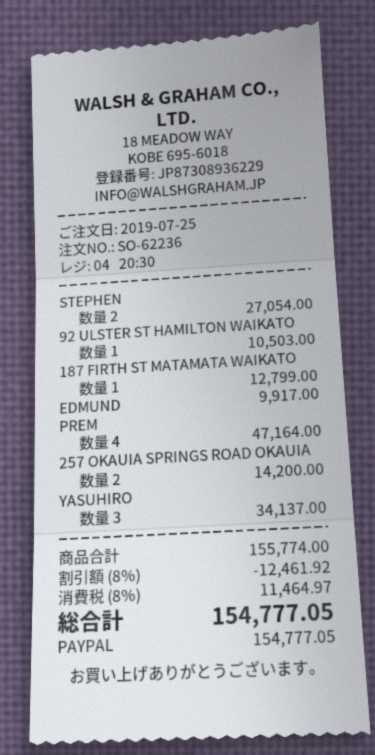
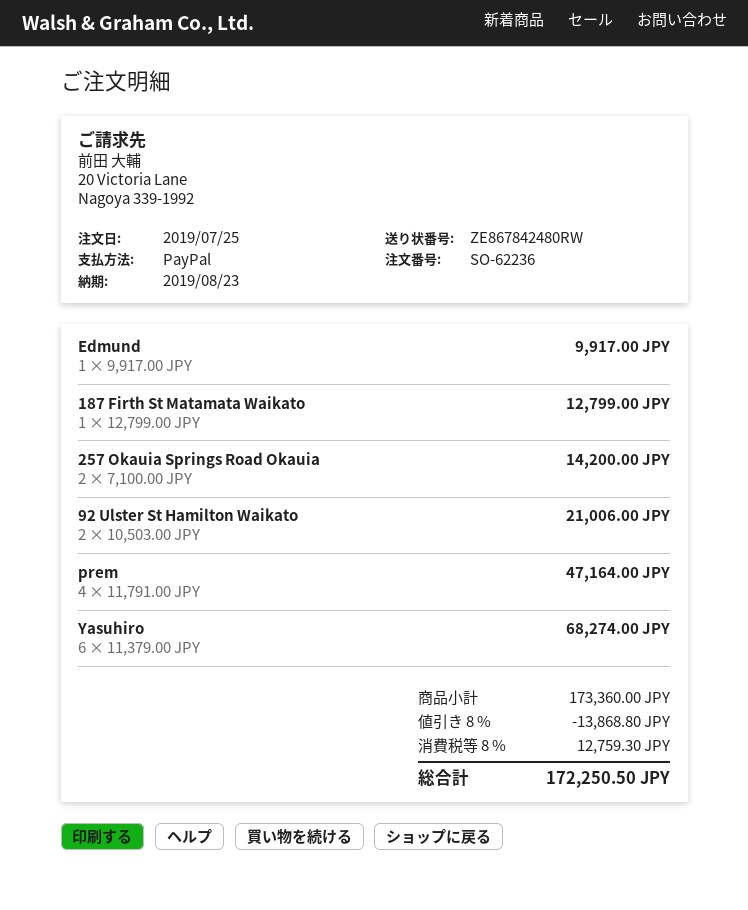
STEPHEN: 2 for 27054.00 -> none
92 ULSTER ST HAMILTON WAIKATO: 1 for 10503.00 -> 2 for 21006.00
YASUHIRO: 3 for 34137.00 -> 6 for 68274.00
subtotal: 155774.00 -> 173360.00
discount: 8% = 12461.92 -> 8% = 13868.80
tax: 8% = 11464.97 -> 8% = 12759.30
total: 154777.05 -> 172250.50

